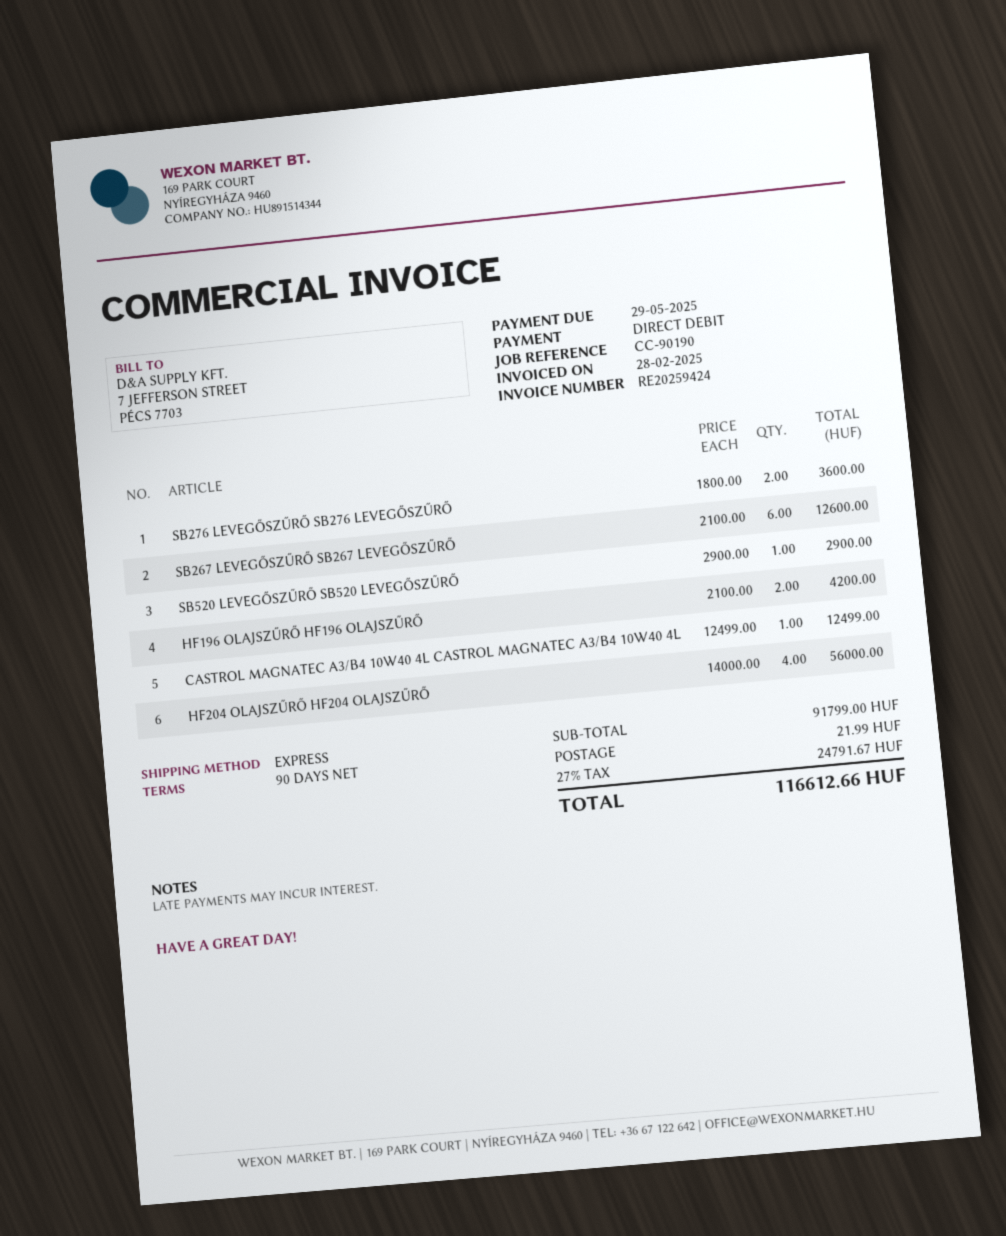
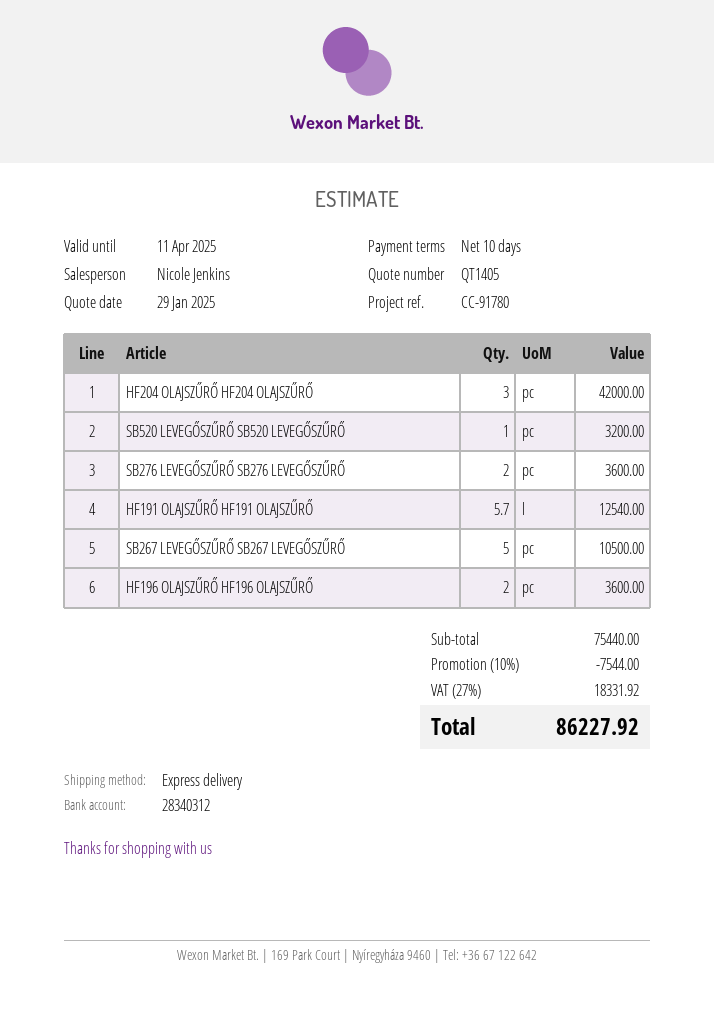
payment terms: 90 days -> 10 days
reference: CC-90190 -> CC-91780
SB267 LEVEGŐSZŰRŐ SB267 LEVEGŐSZŰRŐ: 6 for 12600.00 -> 5 for 10500.00
SB520 LEVEGŐSZŰRŐ SB520 LEVEGŐSZŰRŐ: 1 for 2900.00 -> 1 for 3200.00
HF196 OLAJSZŰRŐ HF196 OLAJSZŰRŐ: 2 for 4200.00 -> 2 for 3600.00
CASTROL MAGNATEC A3/B4 10W40 4L CASTROL MAGNATEC A3/B4 10W40 4L: 1 for 12499.00 -> none
HF204 OLAJSZŰRŐ HF204 OLAJSZŰRŐ: 4 for 56000.00 -> 3 for 42000.00
HF191 OLAJSZŰRŐ HF191 OLAJSZŰRŐ: none -> 5.7 for 12540.00
subtotal: 91799.00 -> 75440.00
discount: none -> 10% = 7544.00
shipping: 21.99 -> none
tax: 27% = 24791.67 -> 27% = 18331.92
total: 116612.66 -> 86227.92

